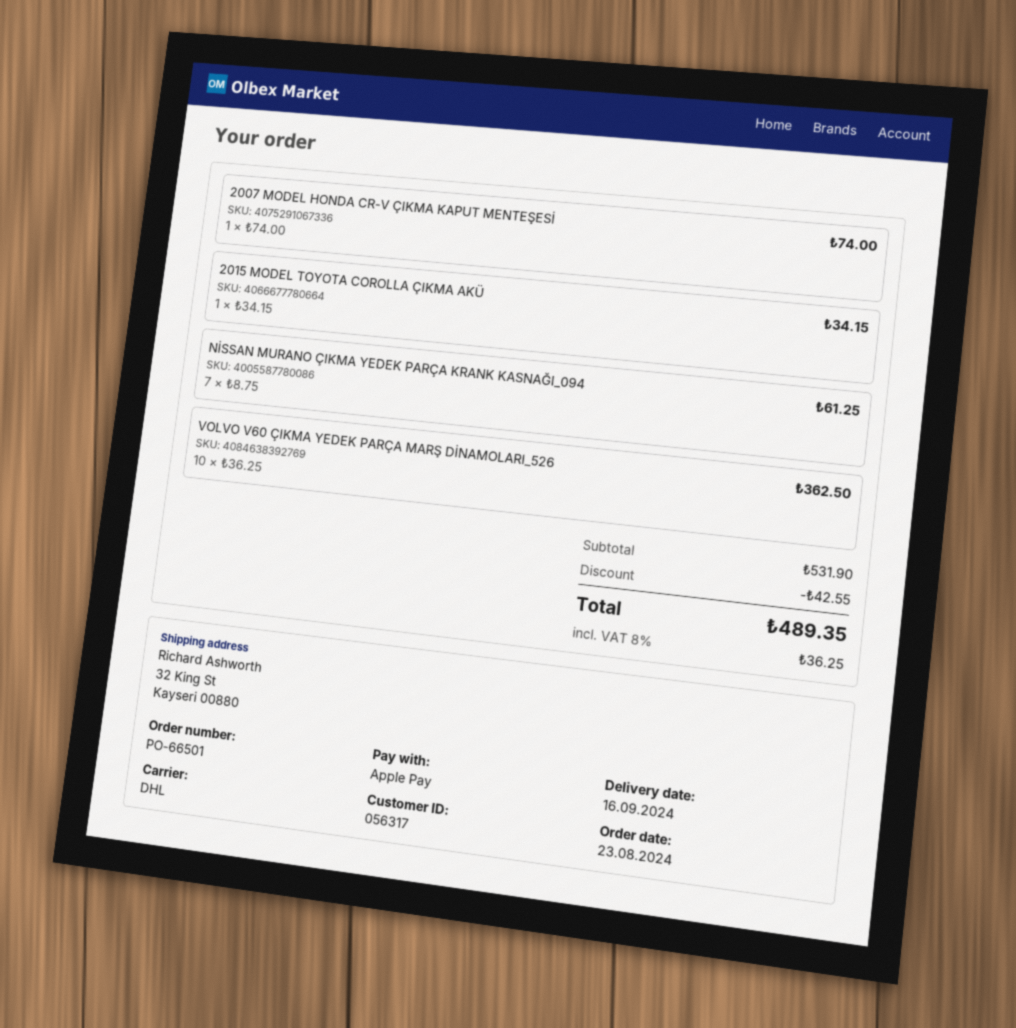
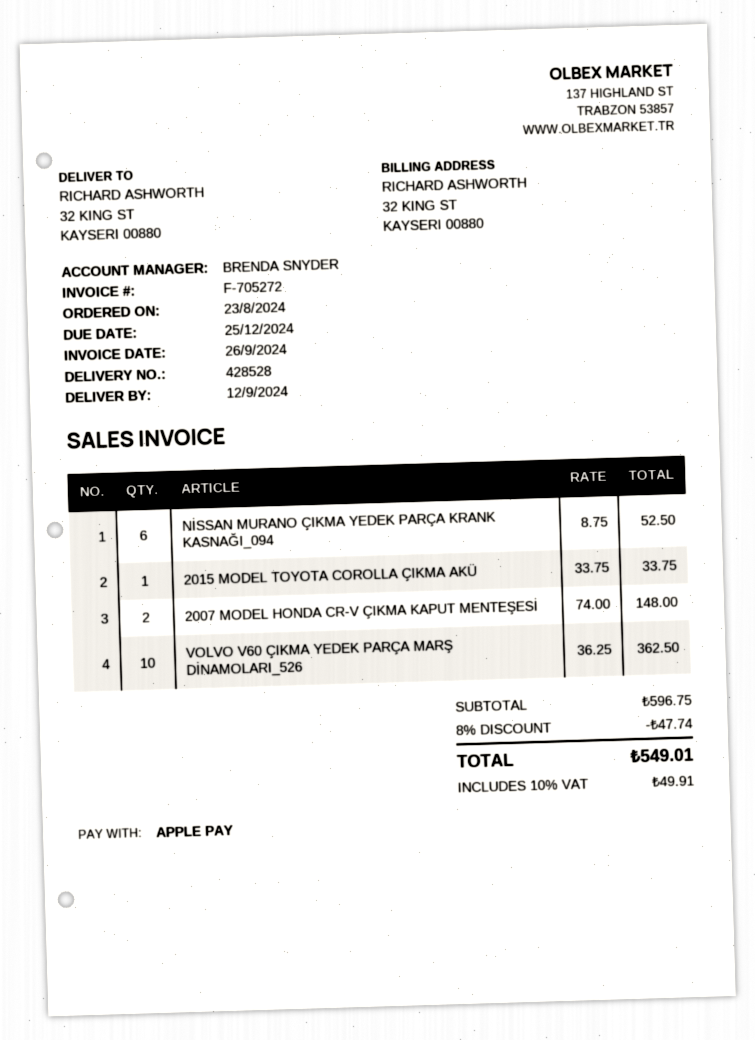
delivery date: 2024-09-16 -> 2024-09-12
2007 MODEL HONDA CR-V ÇIKMA KAPUT MENTEŞESİ: 1 x 74.00 = 74.00 -> 2 x 74.00 = 148.00
2015 MODEL TOYOTA COROLLA ÇIKMA AKÜ: 1 x 34.15 = 34.15 -> 1 x 33.75 = 33.75
NİSSAN MURANO ÇIKMA YEDEK PARÇA KRANK KASNAĞI_094: 7 x 8.75 = 61.25 -> 6 x 8.75 = 52.50
subtotal: 531.90 -> 596.75
discount: 42.55 -> 47.74
tax: 8% = 36.25 -> 10% = 49.91
total: 489.35 -> 549.01

